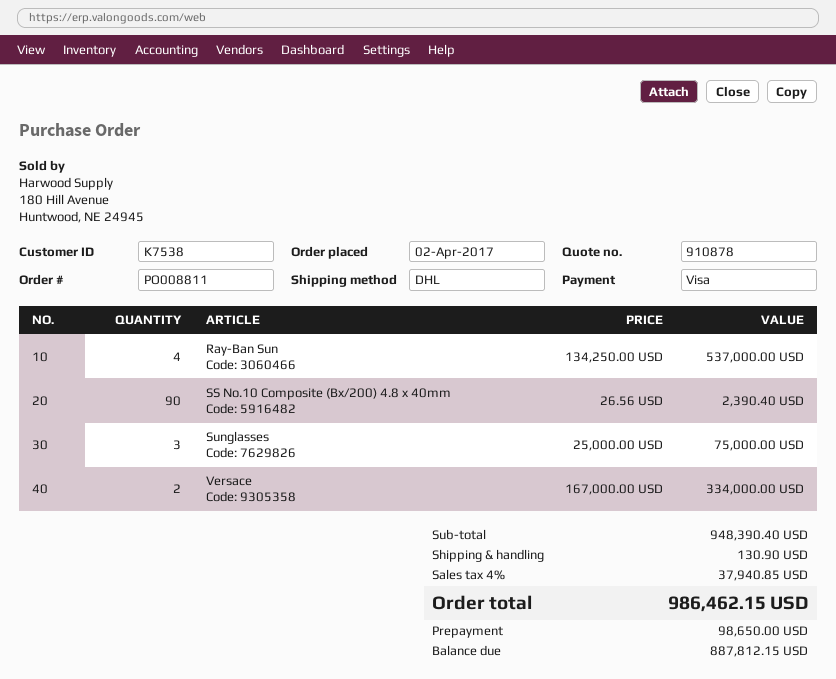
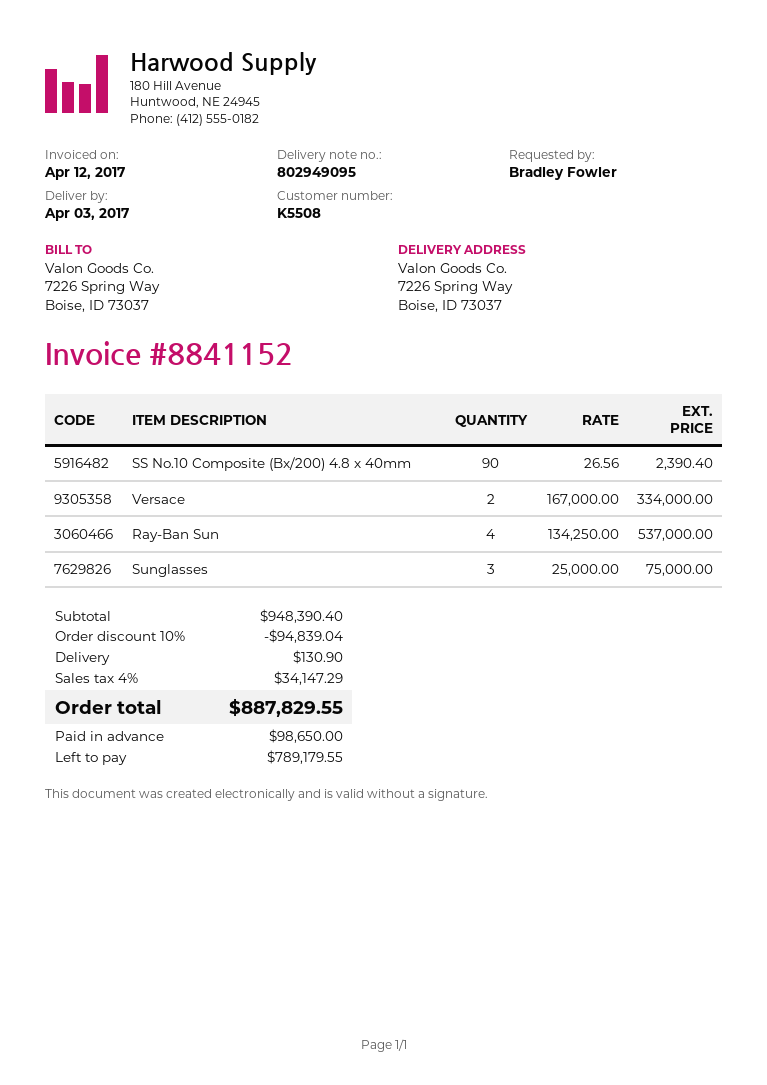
customer number: K7538 -> K5508
discount: none -> 10% = 94839.04
tax: 4% = 37940.85 -> 4% = 34147.29
total: 986462.15 -> 887829.55
balance: 887812.15 -> 789179.55

